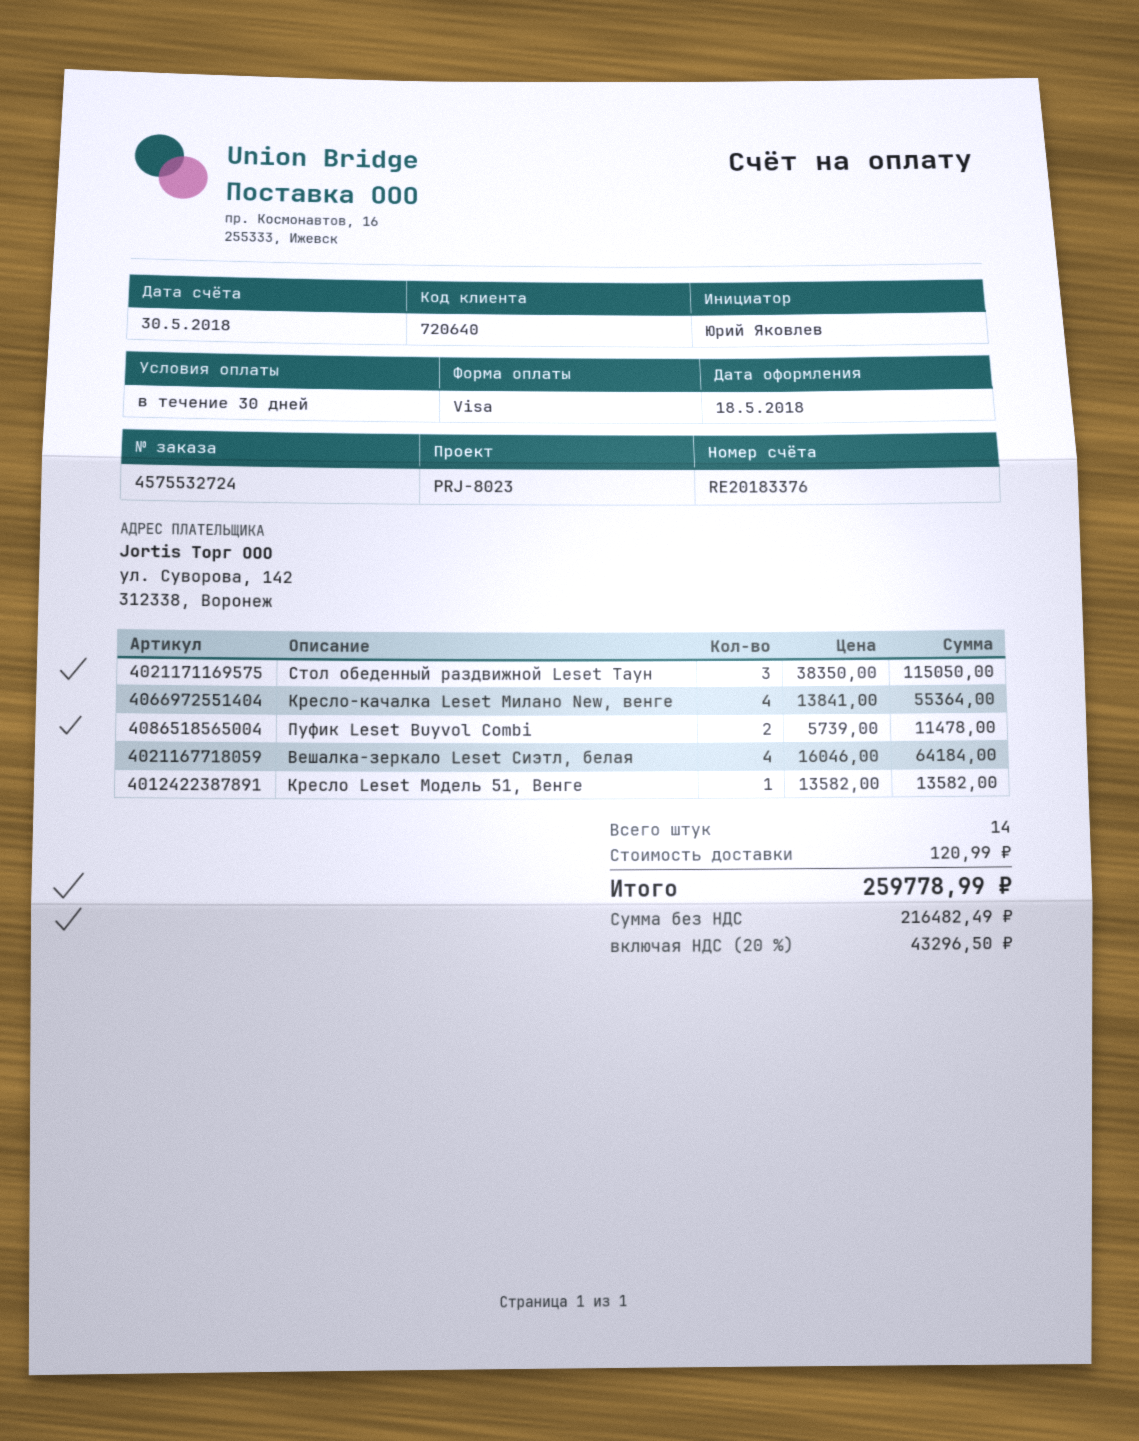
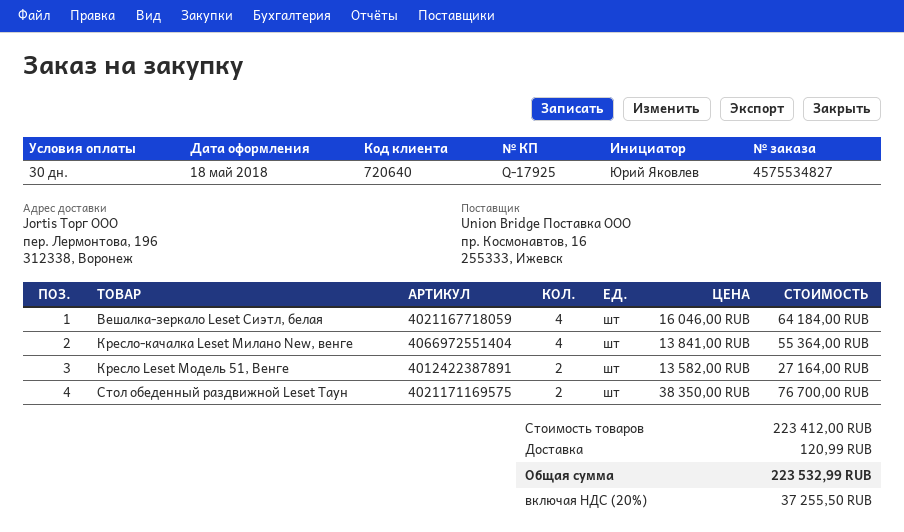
order number: 4575532724 -> 4575534827
Стол обеденный раздвижной Leset Таун: 3 x 38350.00 = 115050.00 -> 2 x 38350.00 = 76700.00
Пуфик Leset Buyvol Combi: 2 x 5739.00 = 11478.00 -> none
Кресло Leset Модель 51, Венге: 1 x 13582.00 = 13582.00 -> 2 x 13582.00 = 27164.00
tax: 20% = 43296.50 -> 20% = 37255.50
total: 259778.99 -> 223532.99

